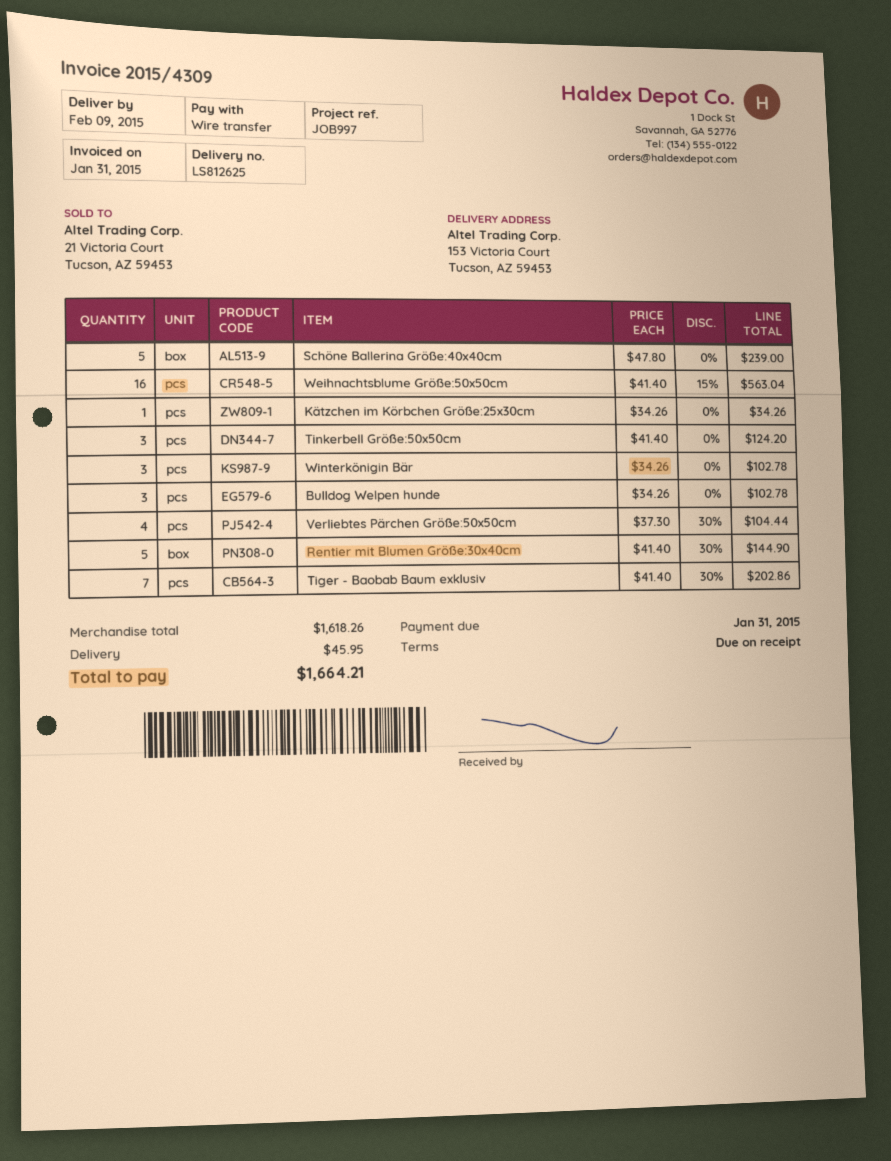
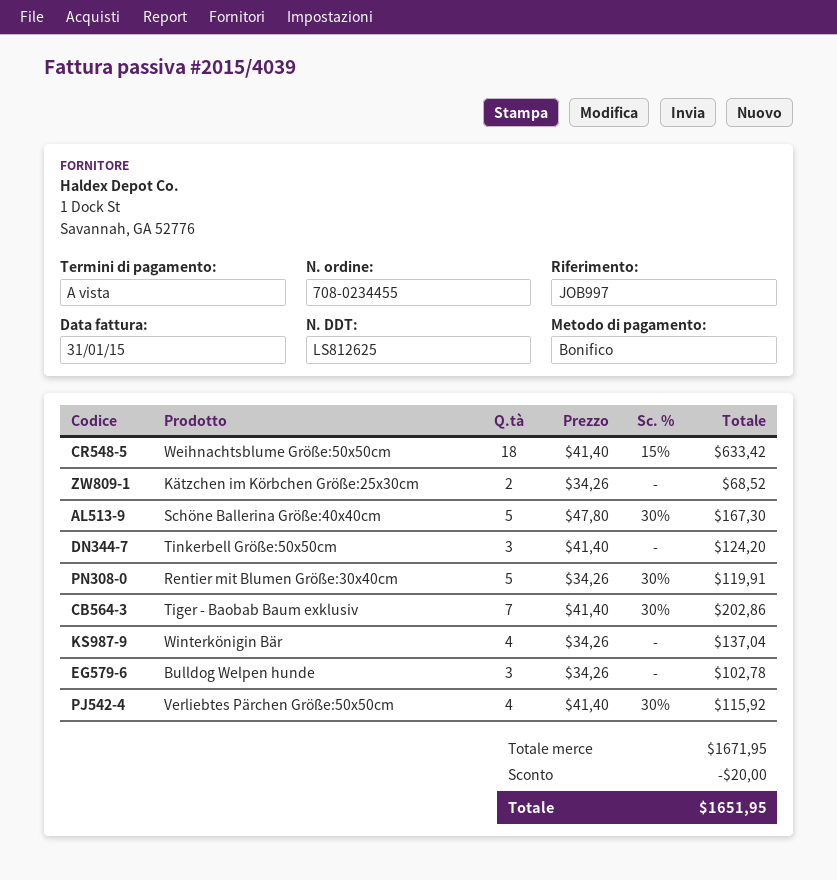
invoice number: 2015/4309 -> 2015/4039
Schöne Ballerina Größe:40x40cm: 5 x 47.80 = 239.00 -> 5 x 47.80 - 30% = 167.30
Weihnachtsblume Größe:50x50cm: 16 x 41.40 - 15% = 563.04 -> 18 x 41.40 - 15% = 633.42
Kätzchen im Körbchen Größe:25x30cm: 1 x 34.26 = 34.26 -> 2 x 34.26 = 68.52
Winterkönigin Bär: 3 x 34.26 = 102.78 -> 4 x 34.26 = 137.04
Verliebtes Pärchen Größe:50x50cm: 4 x 37.30 - 30% = 104.44 -> 4 x 41.40 - 30% = 115.92
Rentier mit Blumen Größe:30x40cm: 5 x 41.40 - 30% = 144.90 -> 5 x 34.26 - 30% = 119.91
subtotal: 1618.26 -> 1671.95
discount: none -> 20.00
shipping: 45.95 -> none
total: 1664.21 -> 1651.95

